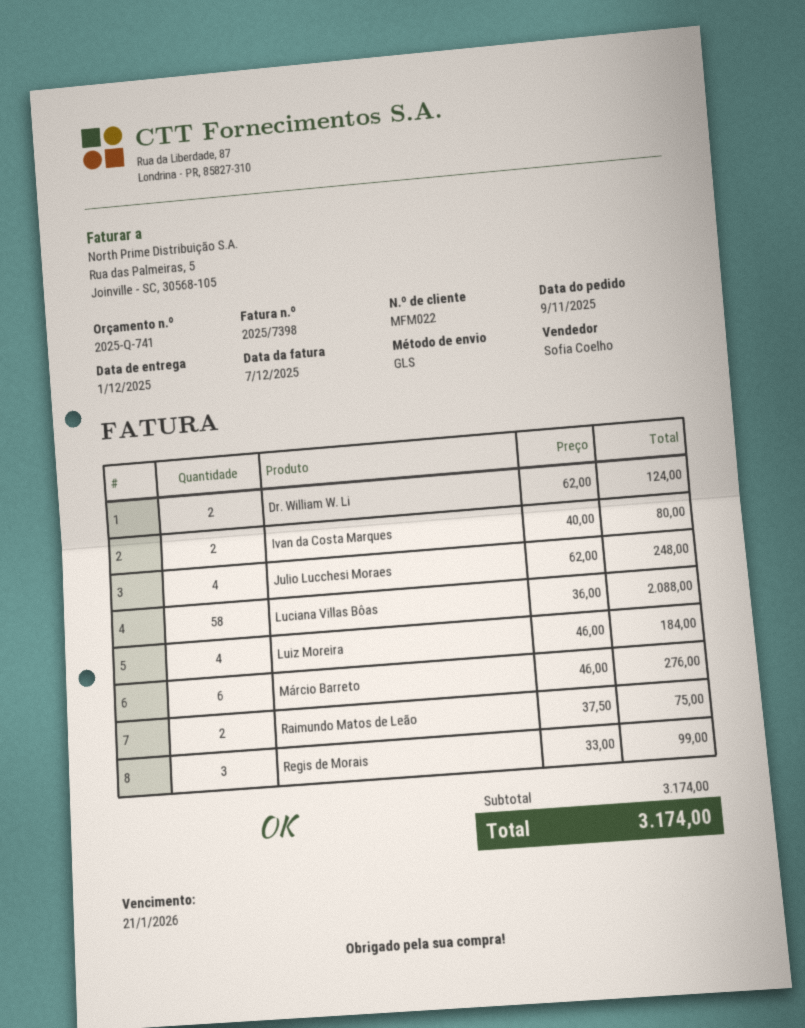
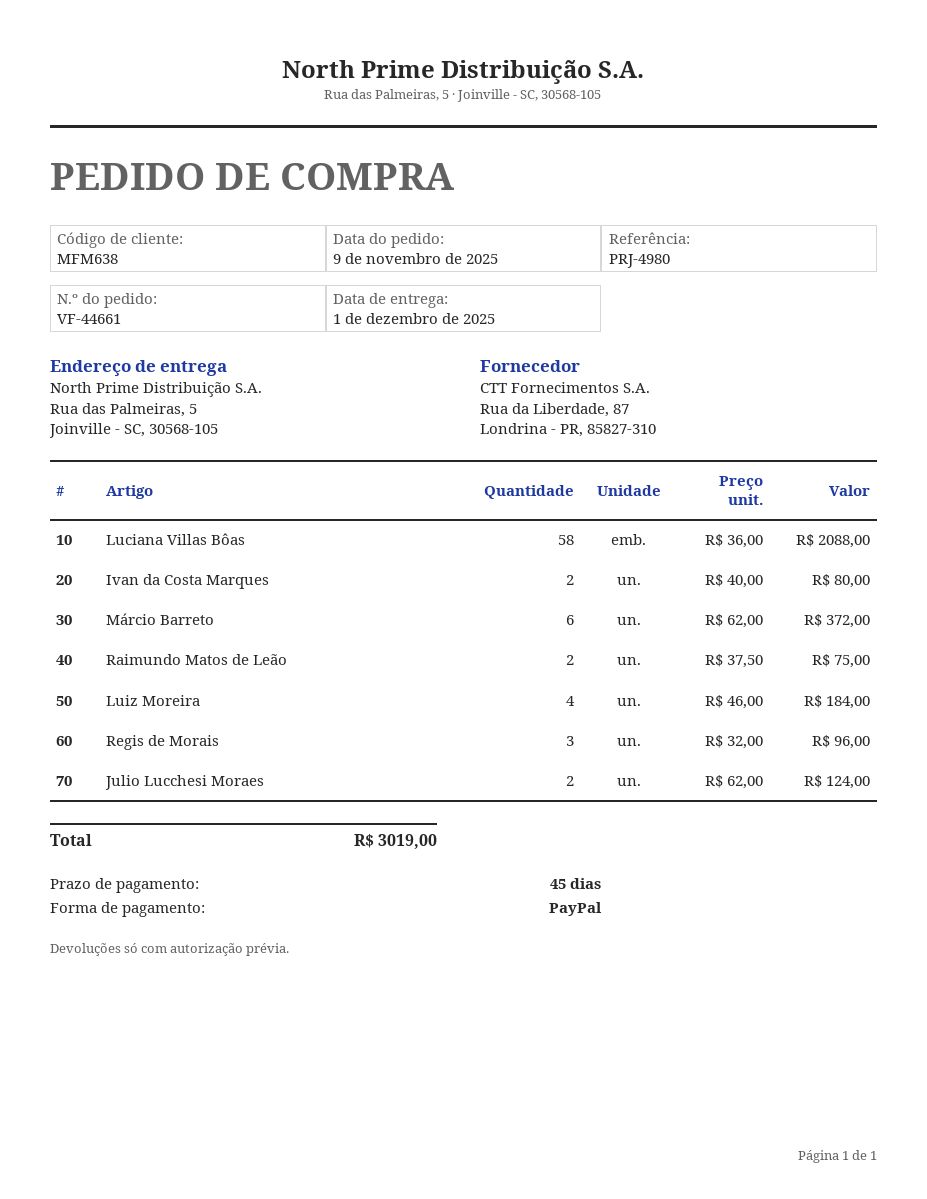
customer number: MFM022 -> MFM638
Dr. William W. Li: 2 x 62.00 = 124.00 -> none
Julio Lucchesi Moraes: 4 x 62.00 = 248.00 -> 2 x 62.00 = 124.00
Márcio Barreto: 6 x 46.00 = 276.00 -> 6 x 62.00 = 372.00
Regis de Morais: 3 x 33.00 = 99.00 -> 3 x 32.00 = 96.00
total: 3174.00 -> 3019.00

